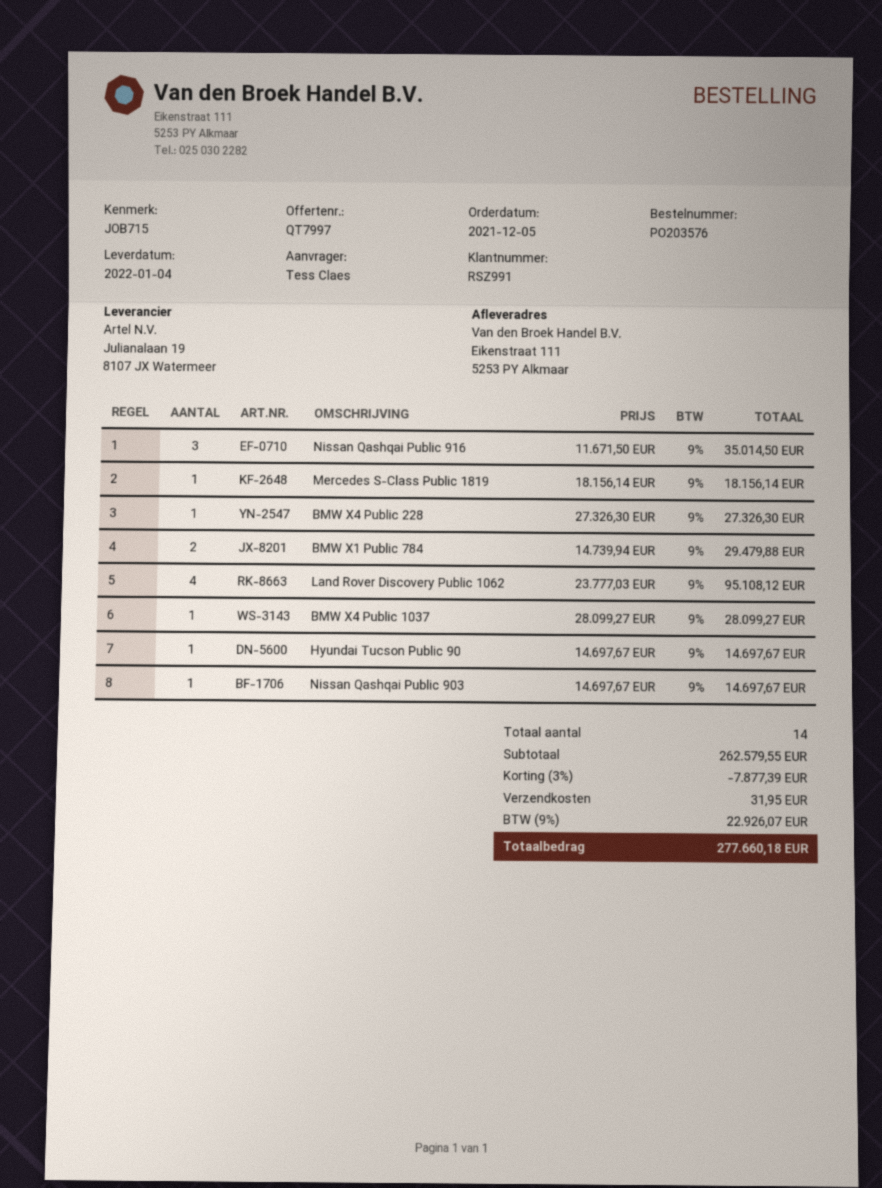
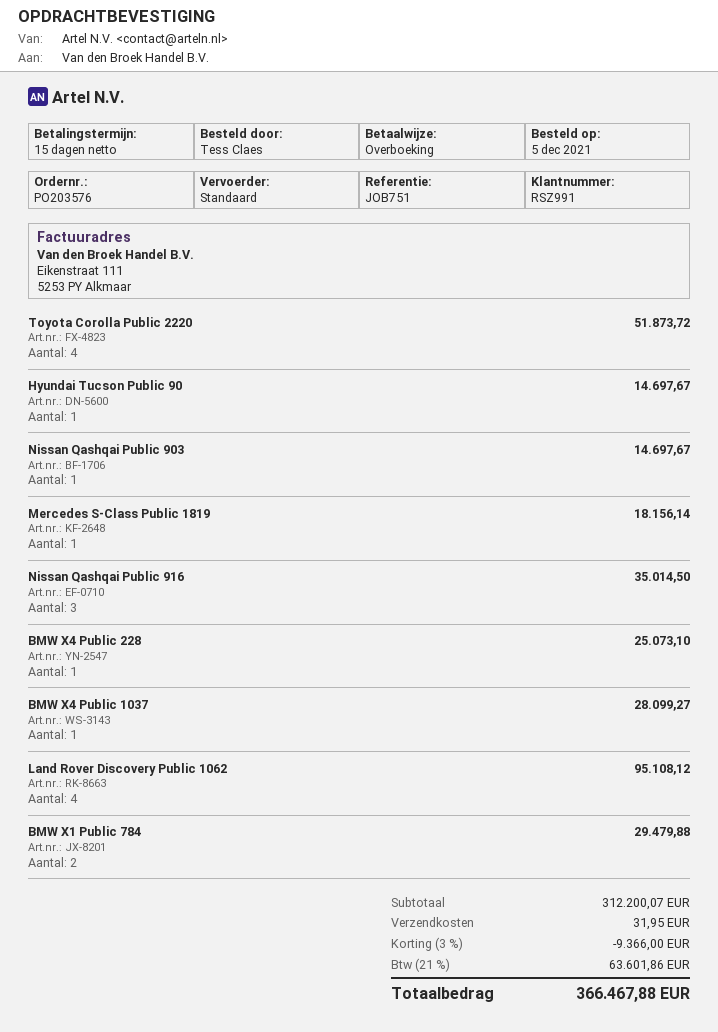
reference: JOB715 -> JOB751
BMW X4 Public 228: 1 for 27326.30 -> 1 for 25073.10
Toyota Corolla Public 2220: none -> 4 for 51873.72
subtotal: 262579.55 -> 312200.07
discount: 3% = 7877.39 -> 3% = 9366.00
tax: 9% = 22926.07 -> 21% = 63601.86
total: 277660.18 -> 366467.88

